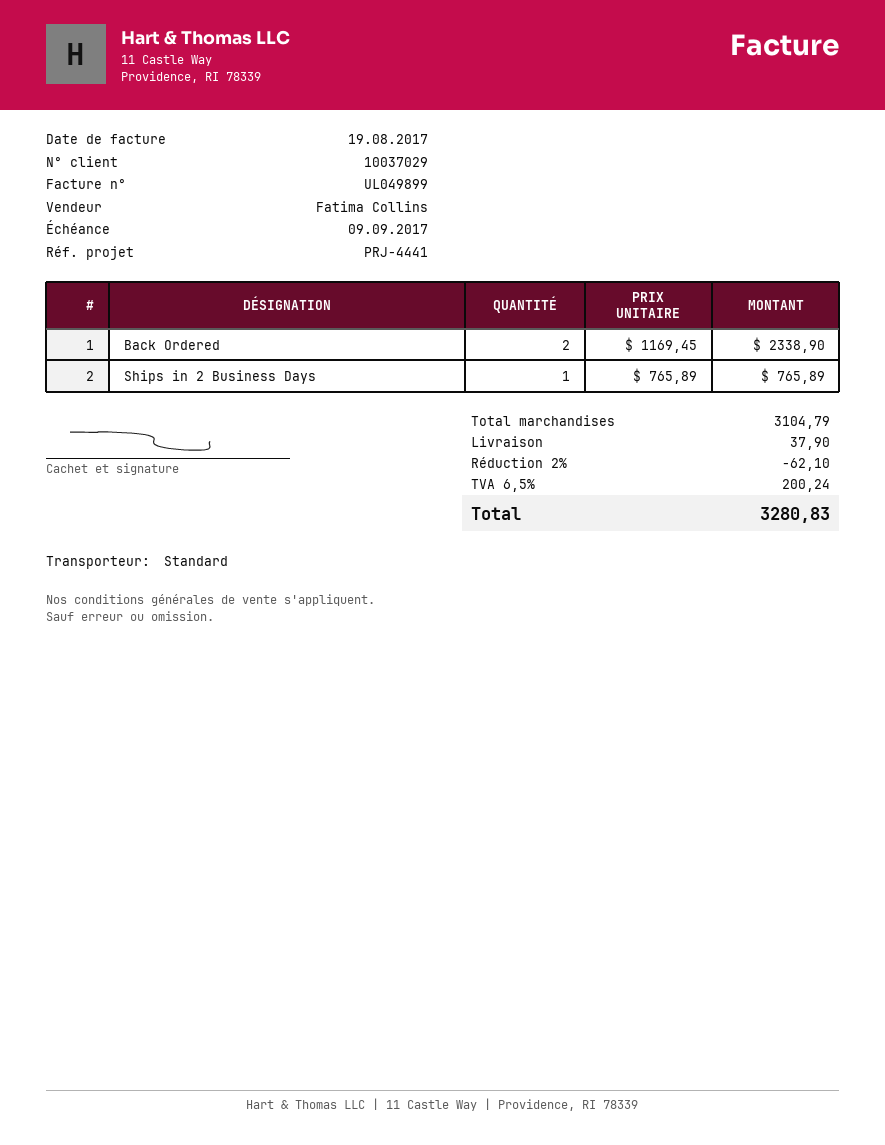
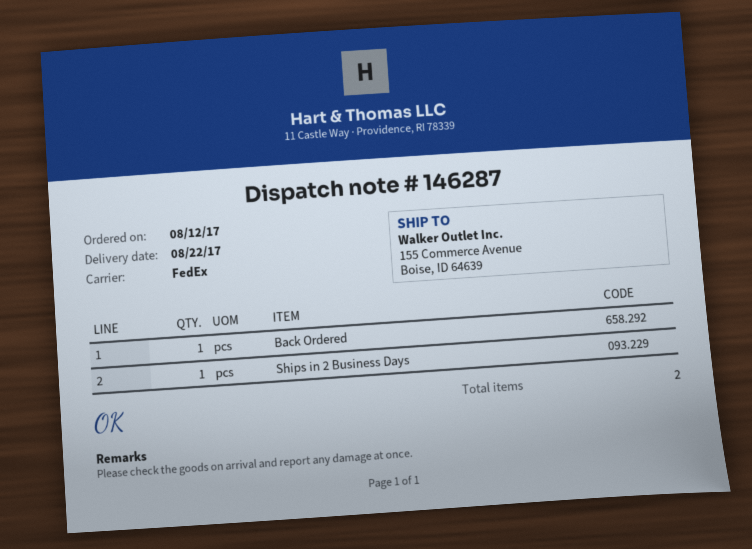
shipping method: standard -> FedEx
Back Ordered: 2 -> 1

